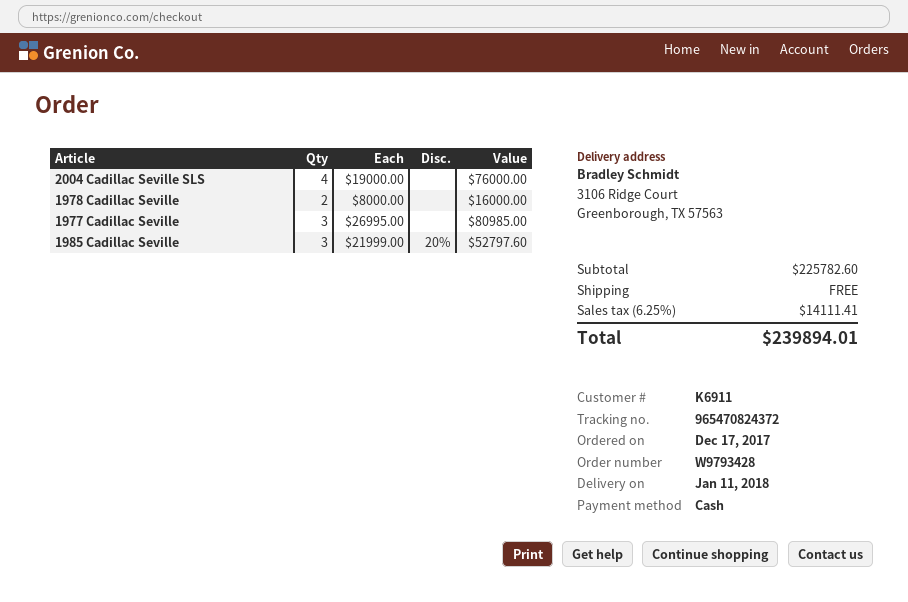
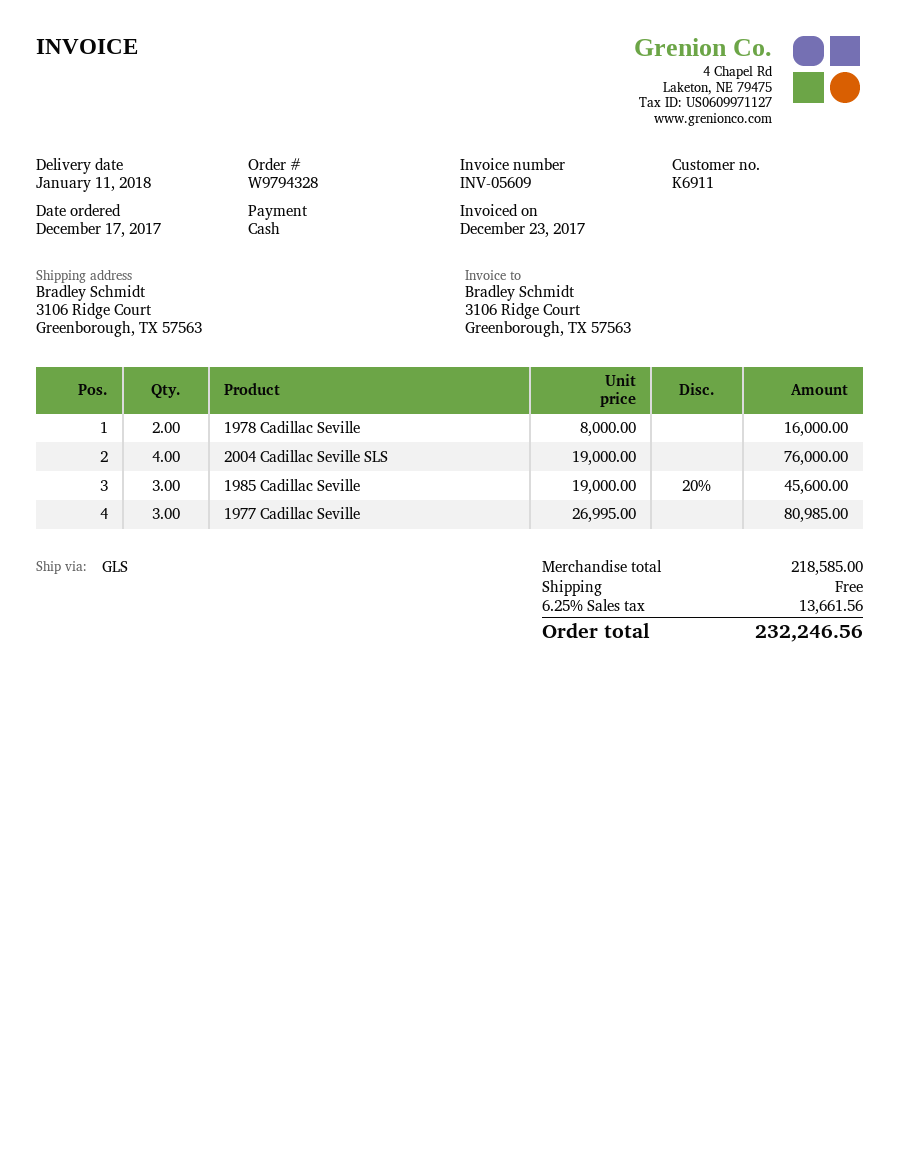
order number: W9793428 -> W9794328
1985 Cadillac Seville: 3 x 21999.00 - 20% = 52797.60 -> 3 x 19000.00 - 20% = 45600.00
subtotal: 225782.60 -> 218585.00
tax: 6.25% = 14111.41 -> 6.25% = 13661.56
total: 239894.01 -> 232246.56

